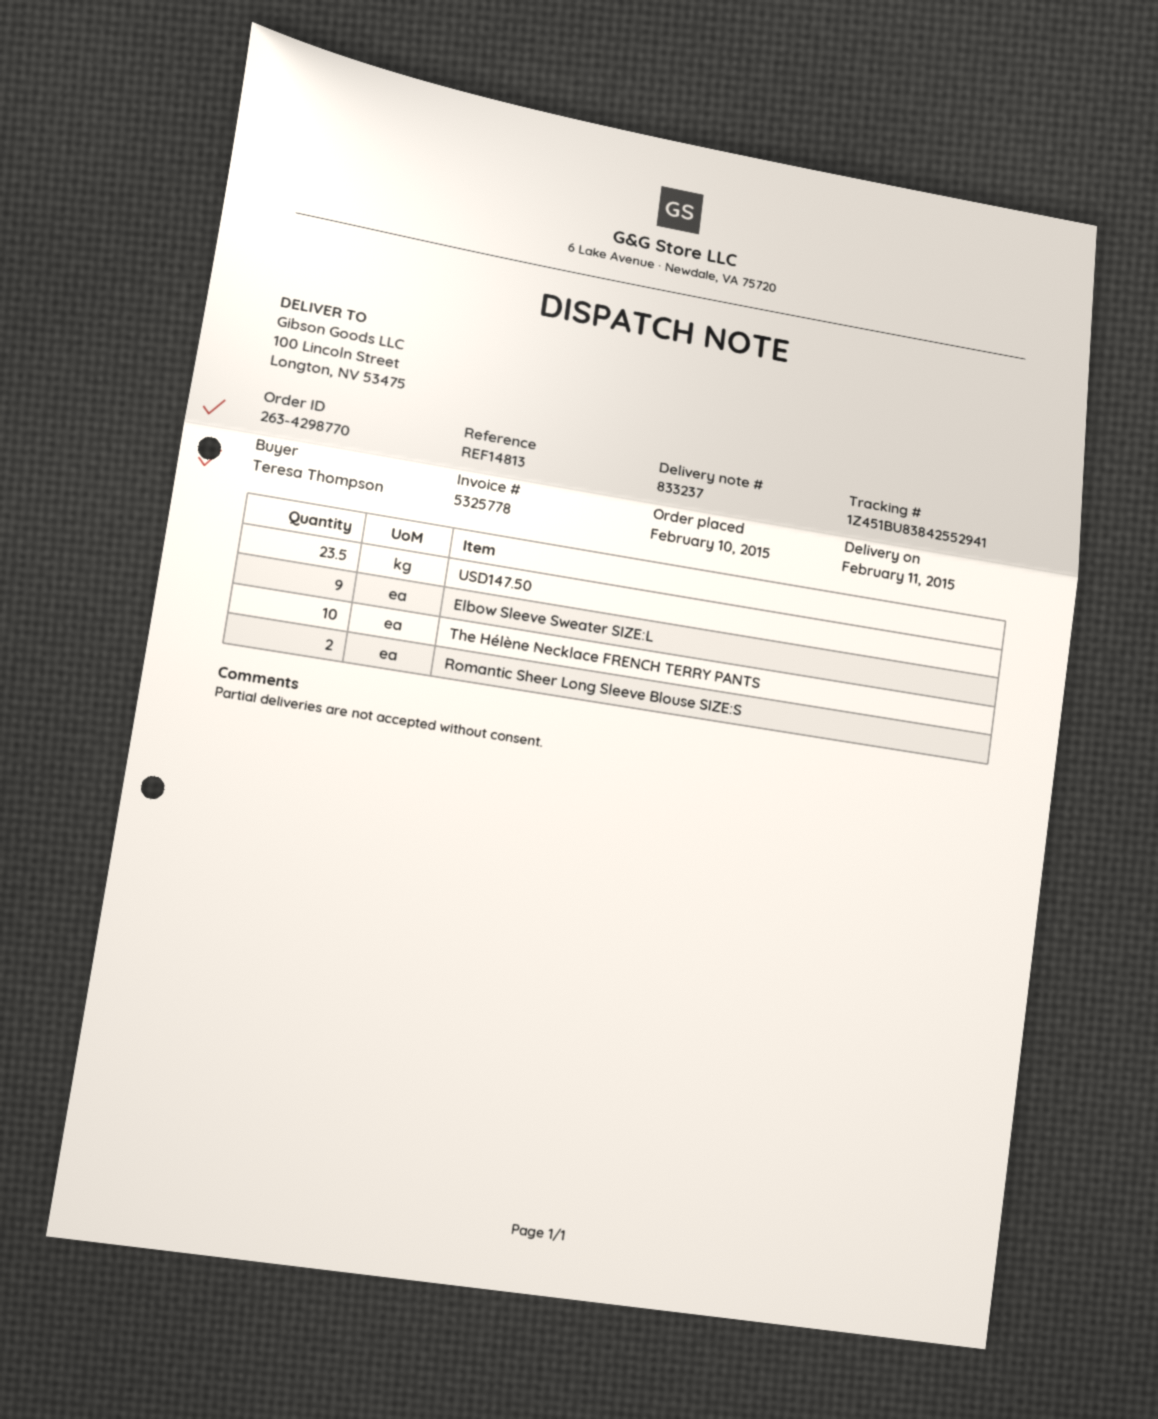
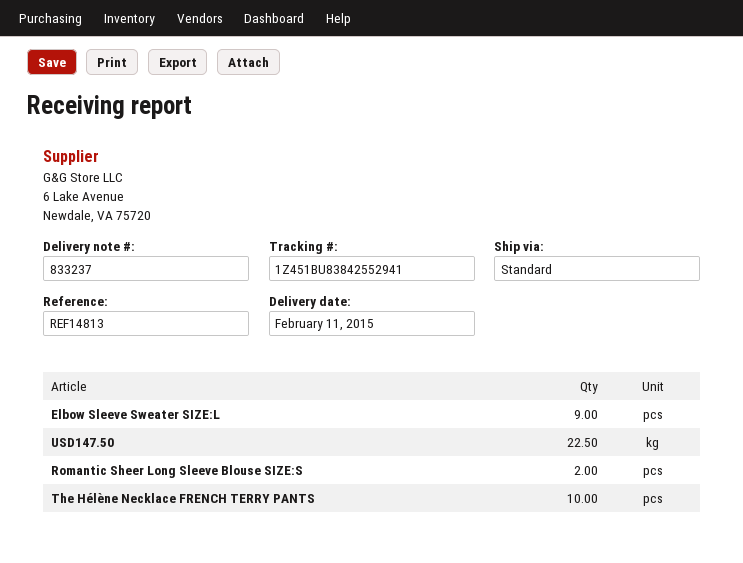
USD147.50: 23.5 -> 22.5

